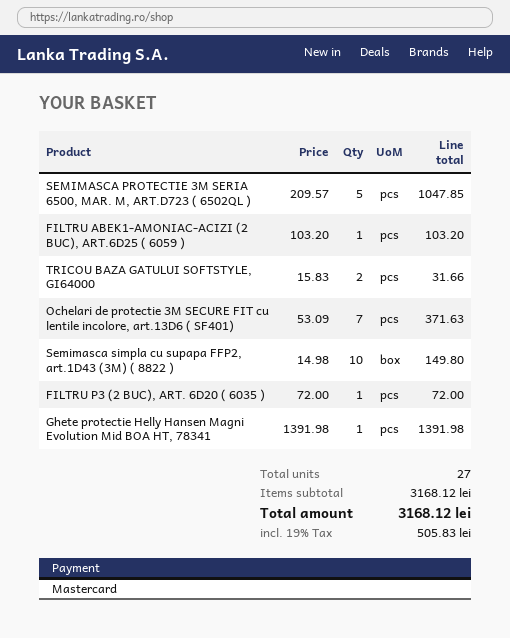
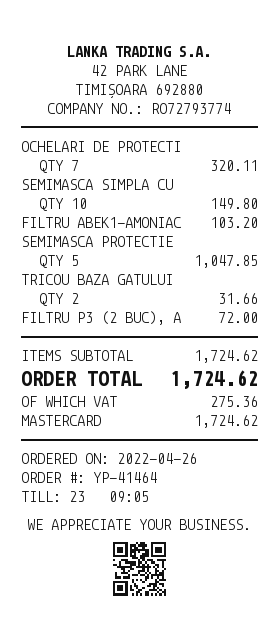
Ochelari de protectie 3M SECURE FIT cu lentile incolore, art.13D6 ( SF401): 7 for 371.63 -> 7 for 320.11
Ghete protectie Helly Hansen Magni Evolution Mid BOA HT, 78341: 1 for 1391.98 -> none
subtotal: 3168.12 -> 1724.62
tax: 505.83 -> 275.36
total: 3168.12 -> 1724.62

